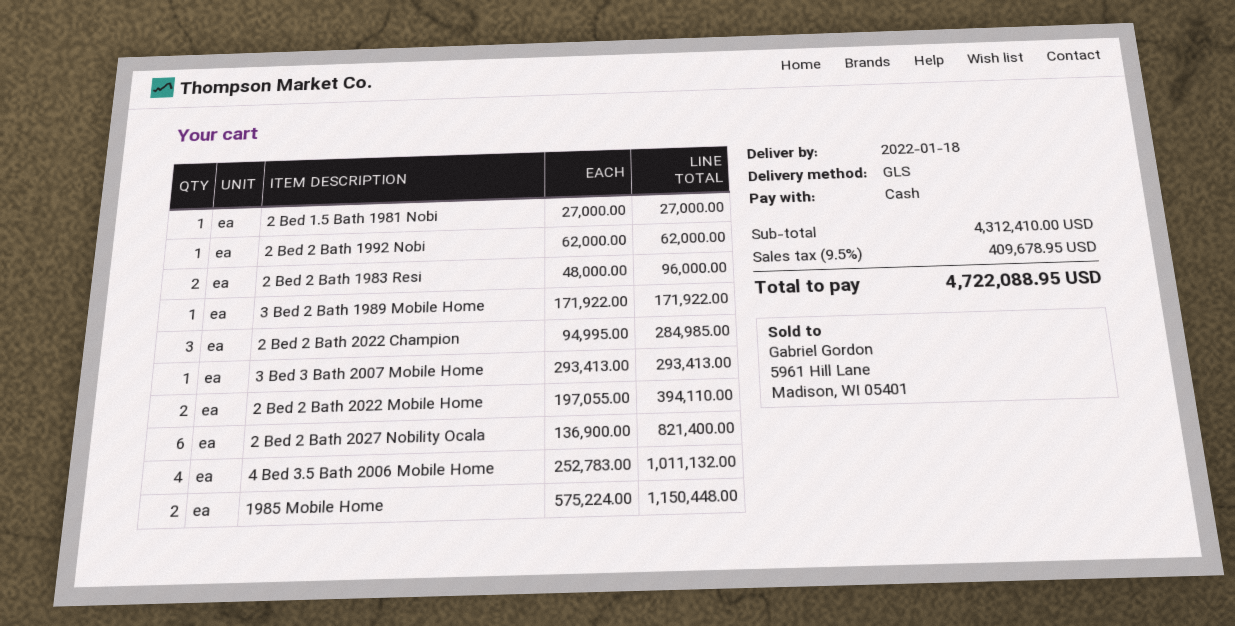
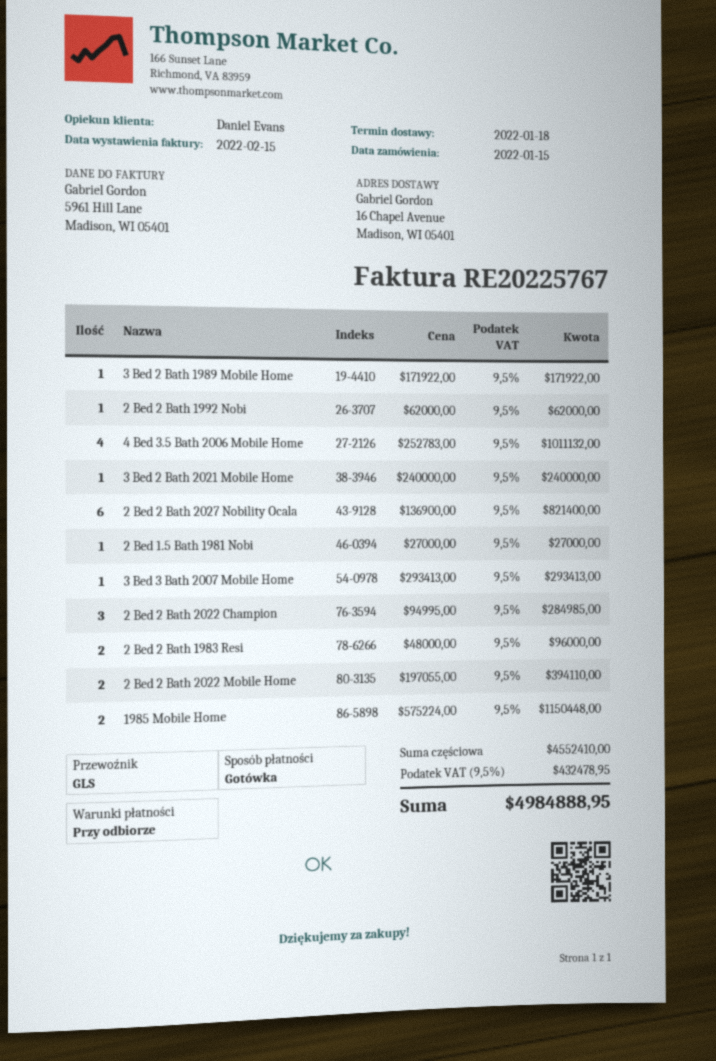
3 Bed 2 Bath 2021 Mobile Home: none -> 1 x 240000.00 = 240000.00
subtotal: 4312410.00 -> 4552410.00
tax: 9.5% = 409678.95 -> 9.5% = 432478.95
total: 4722088.95 -> 4984888.95

